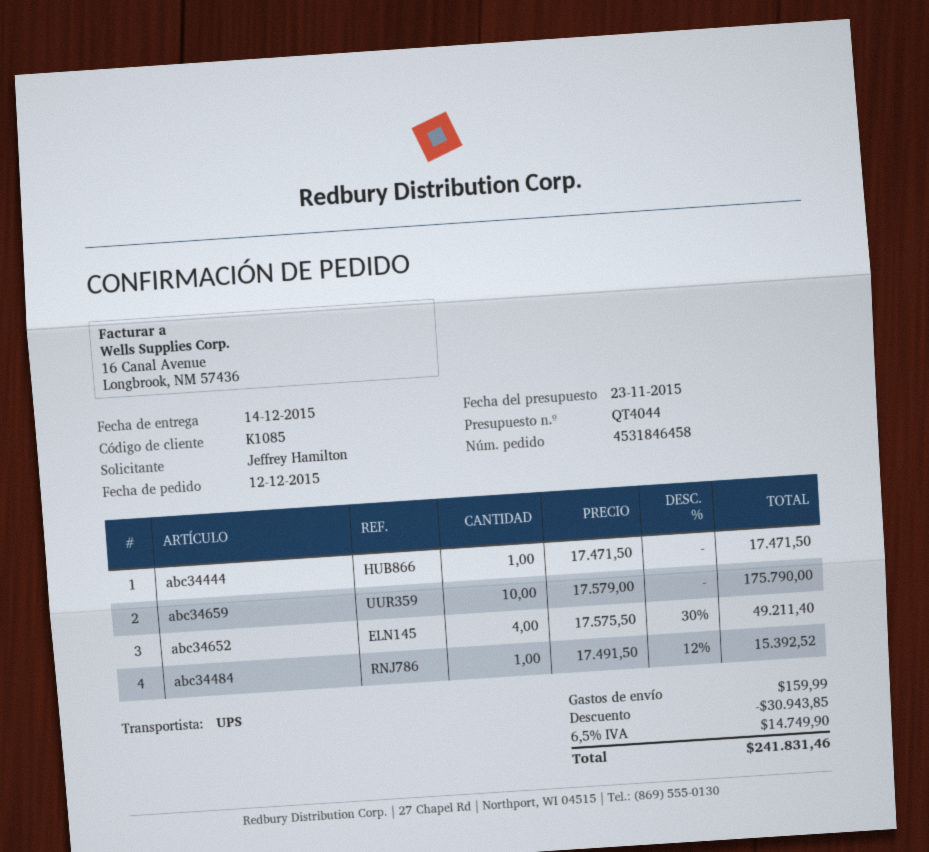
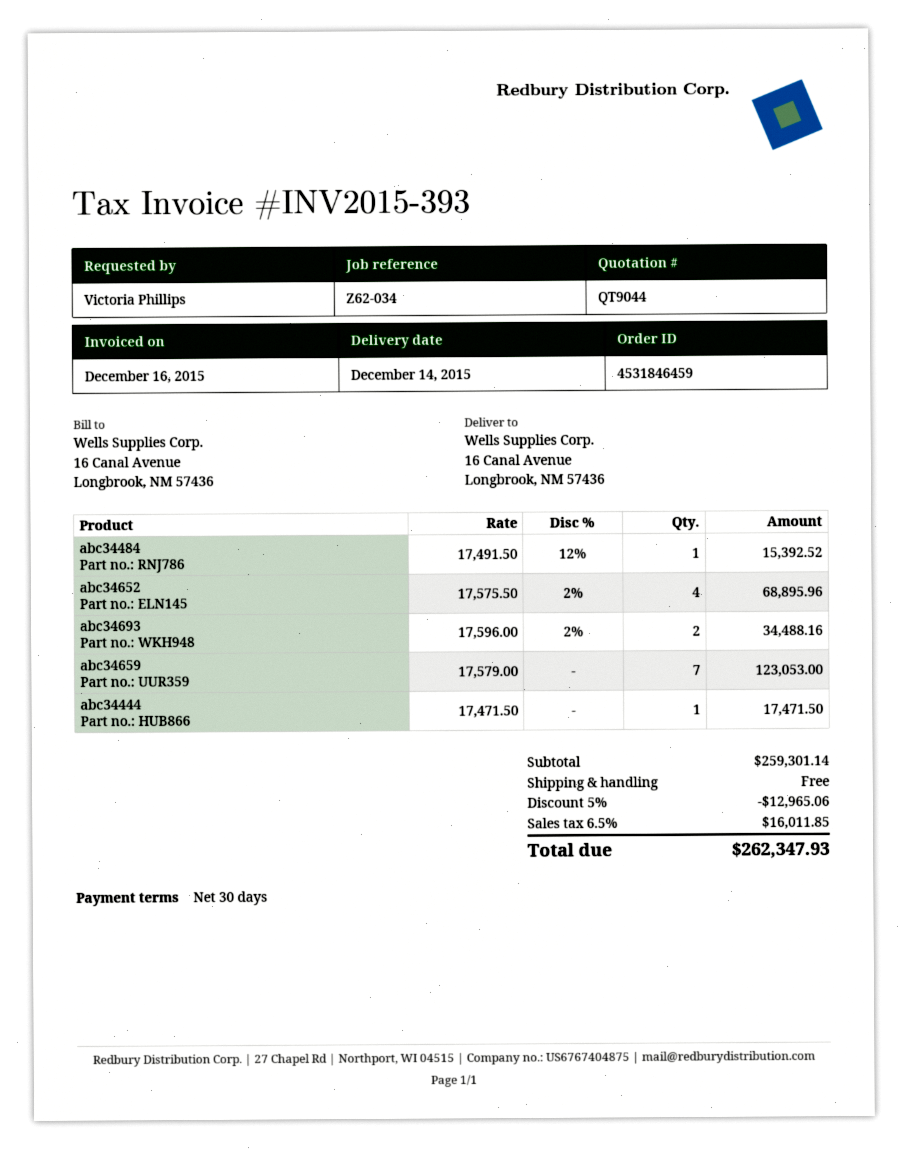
quote number: QT4044 -> QT9044
order number: 4531846458 -> 4531846459
ordered by: Jeffrey Hamilton -> Victoria Phillips
abc34659: 10 x 17579.00 = 175790.00 -> 7 x 17579.00 = 123053.00
abc34652: 4 x 17575.50 - 30% = 49211.40 -> 4 x 17575.50 - 2% = 68895.96
abc34693: none -> 2 x 17596.00 - 2% = 34488.16
discount: 30943.85 -> 12965.06
shipping: 159.99 -> 0.00
tax: 6.5% = 14749.90 -> 6.5% = 16011.85
total: 241831.46 -> 262347.93

